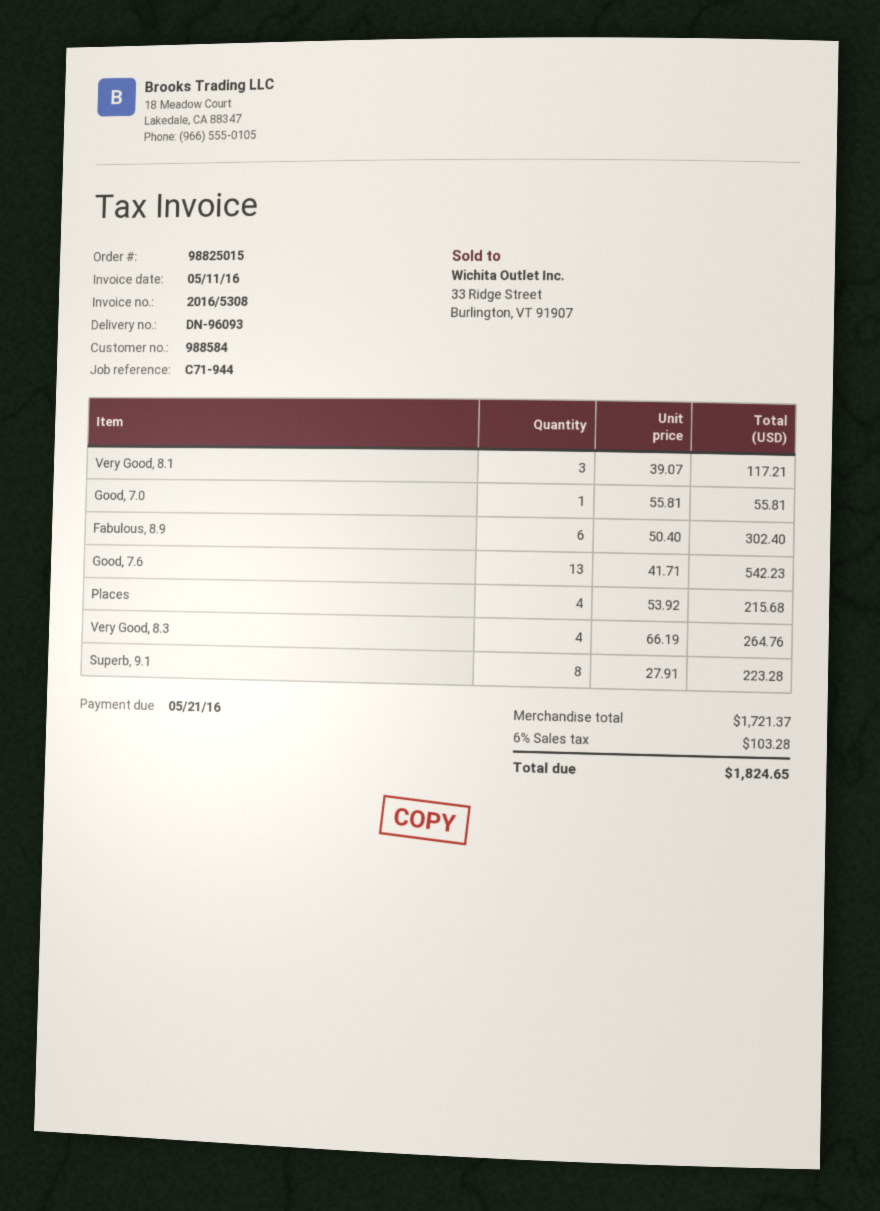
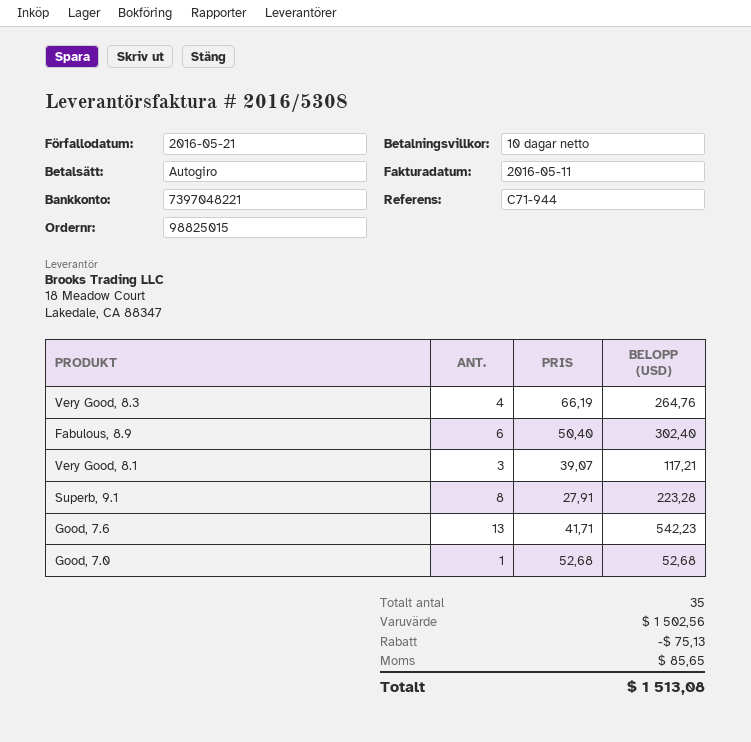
Good, 7.0: 1 x 55.81 = 55.81 -> 1 x 52.68 = 52.68
Places: 4 x 53.92 = 215.68 -> none
subtotal: 1721.37 -> 1502.56
discount: none -> 75.13
tax: 103.28 -> 85.65
total: 1824.65 -> 1513.08

